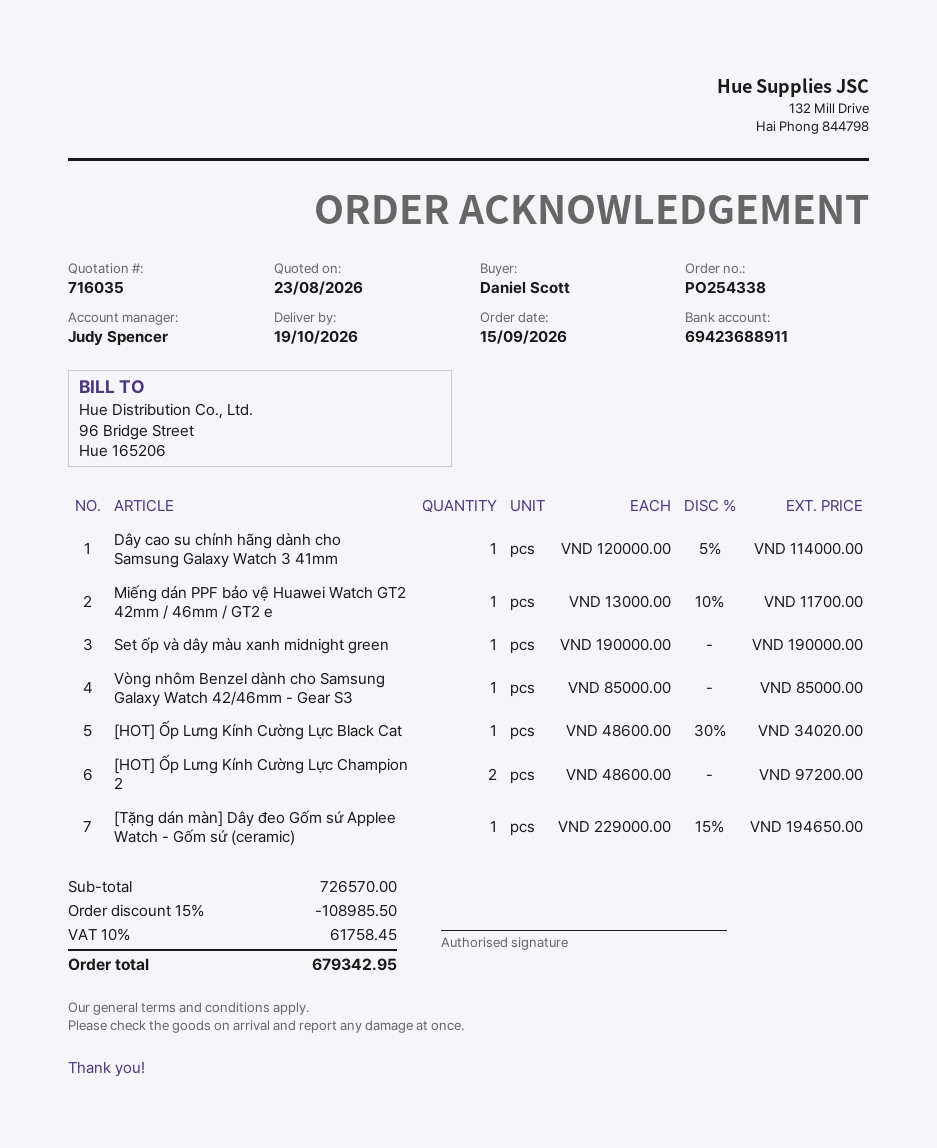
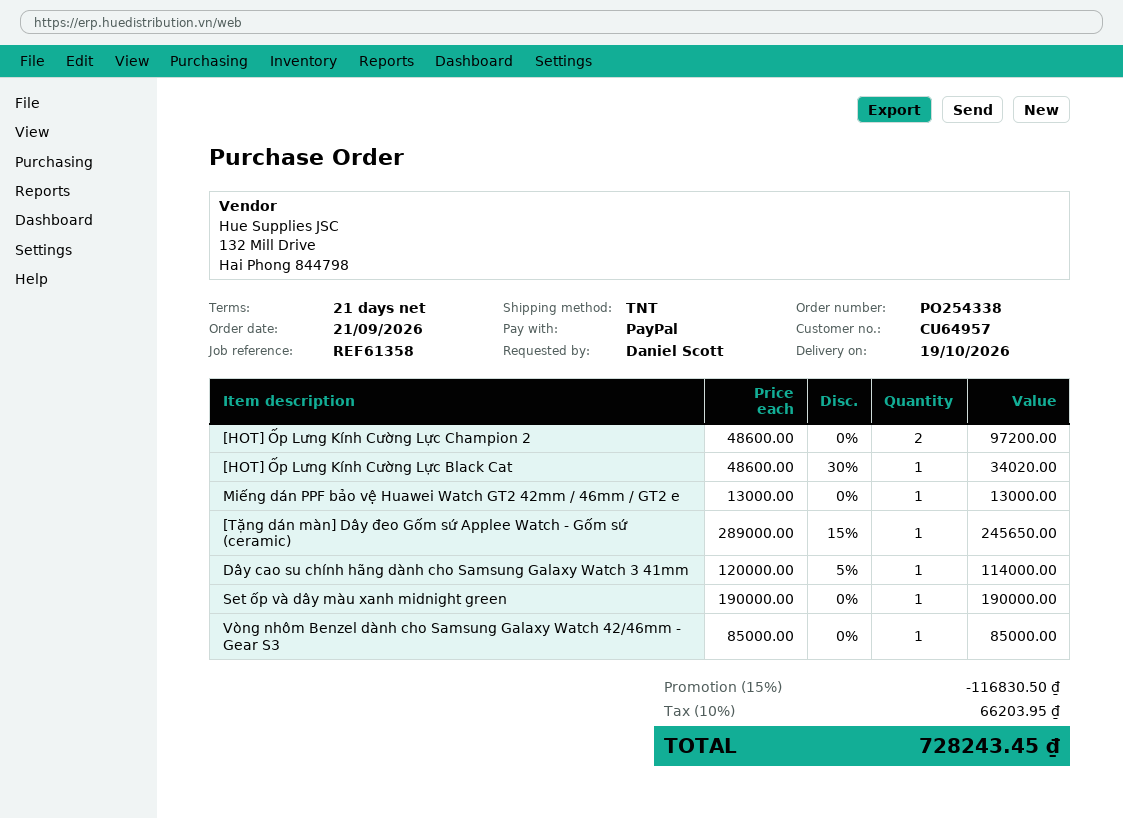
order date: 2026-09-15 -> 2026-09-21
Miếng dán PPF bảo vệ Huawei Watch GT2 42mm / 46mm / GT2 e: 1 x 13000.00 - 10% = 11700.00 -> 1 x 13000.00 = 13000.00
[Tặng dán màn] Dây đeo Gốm sứ Applee Watch - Gốm sứ (ceramic): 1 x 229000.00 - 15% = 194650.00 -> 1 x 289000.00 - 15% = 245650.00
discount: 15% = 108985.50 -> 15% = 116830.50
tax: 10% = 61758.45 -> 10% = 66203.95
total: 679342.95 -> 728243.45

